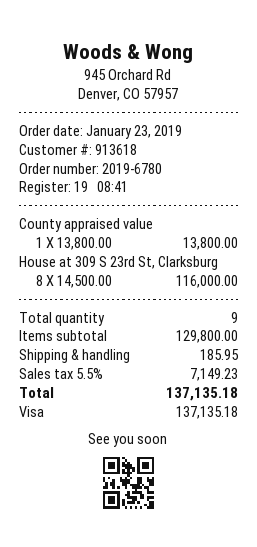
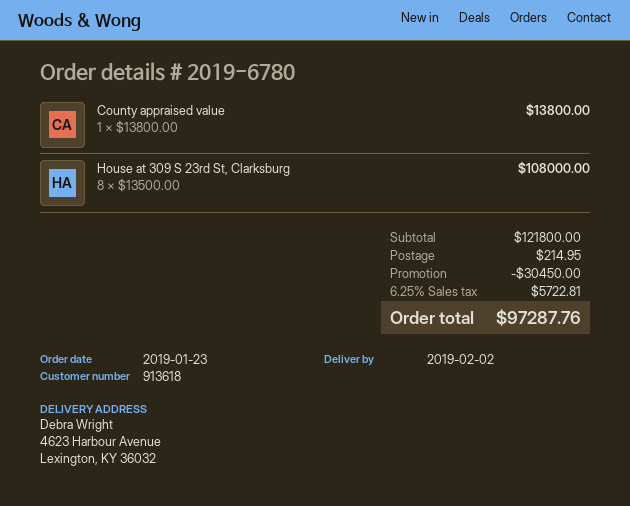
House at 309 S 23rd St, Clarksburg: 8 x 14500.00 = 116000.00 -> 8 x 13500.00 = 108000.00
subtotal: 129800.00 -> 121800.00
discount: none -> 30450.00
shipping: 185.95 -> 214.95
tax: 5.5% = 7149.23 -> 6.25% = 5722.81
total: 137135.18 -> 97287.76

